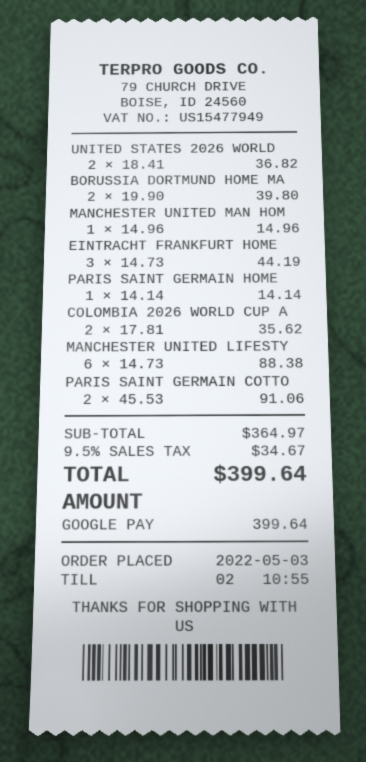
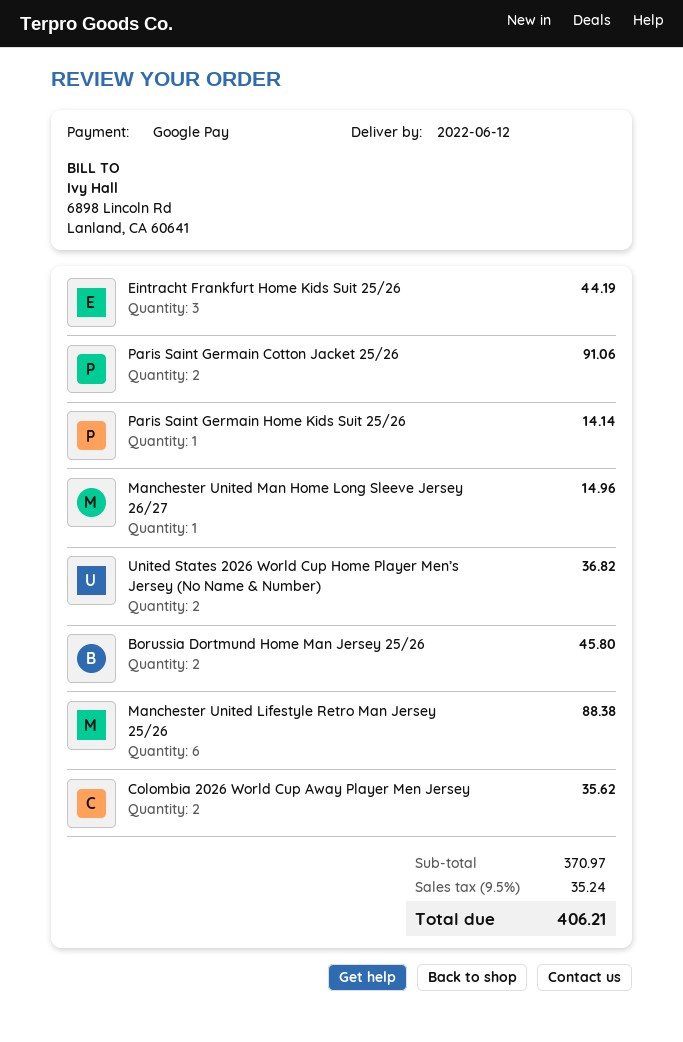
BORUSSIA DORTMUND HOME MA: 2 for 39.80 -> 2 for 45.80
subtotal: 364.97 -> 370.97
tax: 9.5% = 34.67 -> 9.5% = 35.24
total: 399.64 -> 406.21

